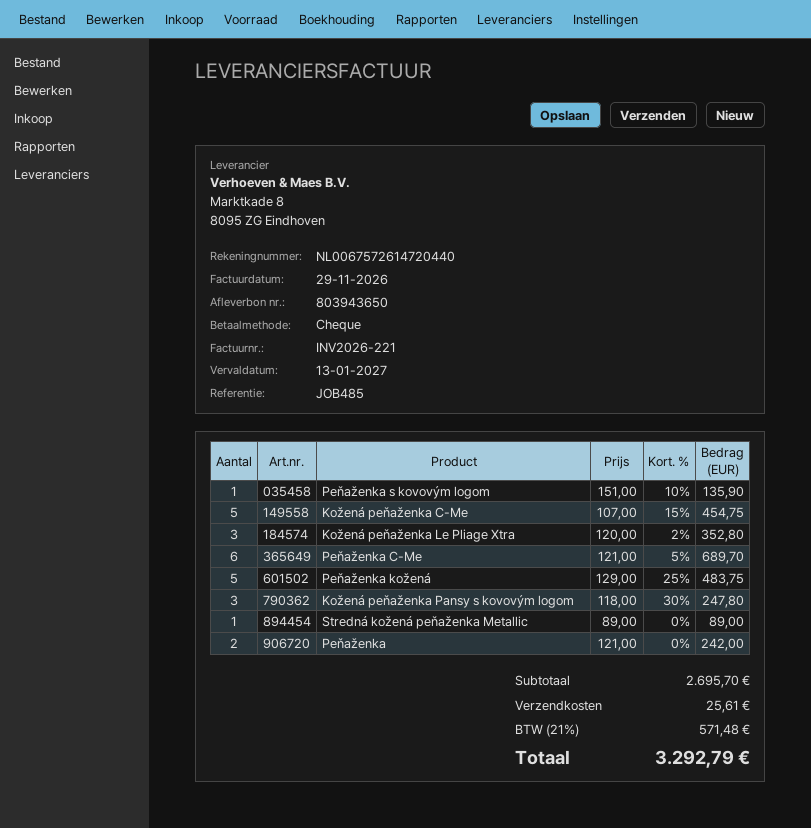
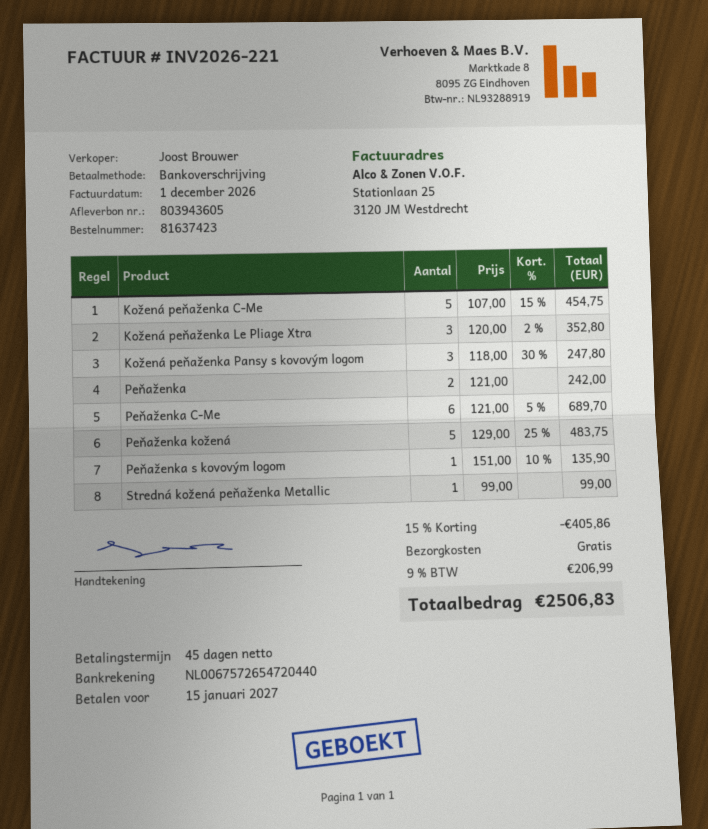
delivery note number: 803943650 -> 803943605
invoice date: 2026-11-29 -> 2026-12-01
due date: 2027-01-13 -> 2027-01-15
payment method: cheque -> bank transfer
bank account: NL0067572614720440 -> NL0067572654720440
Stredná kožená peňaženka Metallic: 1 x 89.00 = 89.00 -> 1 x 99.00 = 99.00
discount: none -> 15% = 405.86
shipping: 25.61 -> 0.00
tax: 21% = 571.48 -> 9% = 206.99
total: 3292.79 -> 2506.83

